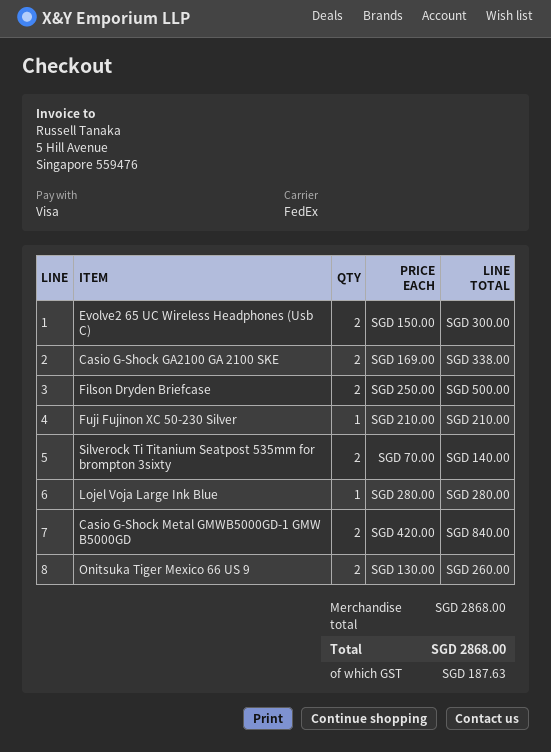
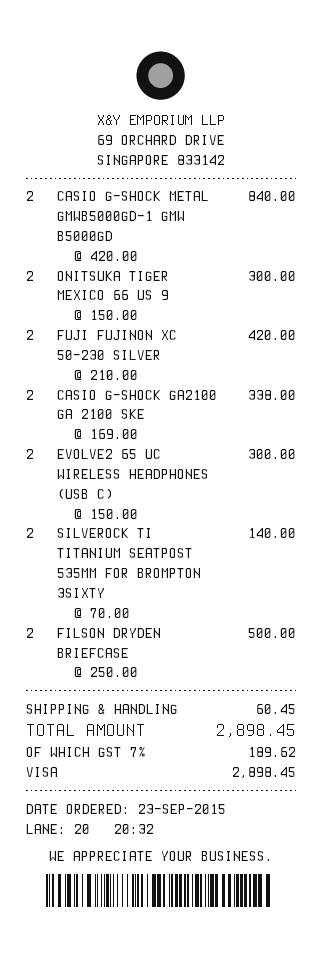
Fuji Fujinon XC 50-230 Silver: 1 x 210.00 = 210.00 -> 2 x 210.00 = 420.00
Lojel Voja Large Ink Blue: 1 x 280.00 = 280.00 -> none
Onitsuka Tiger Mexico 66 US 9: 2 x 130.00 = 260.00 -> 2 x 150.00 = 300.00
shipping: none -> 60.45
tax: 187.63 -> 189.62
total: 2868.00 -> 2898.45

